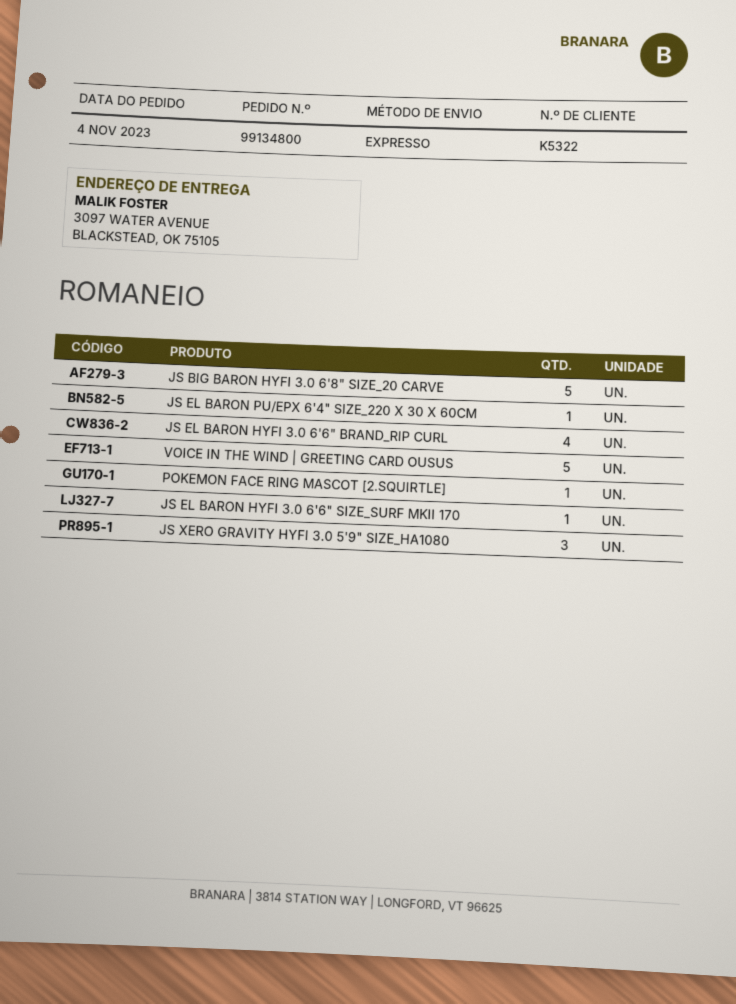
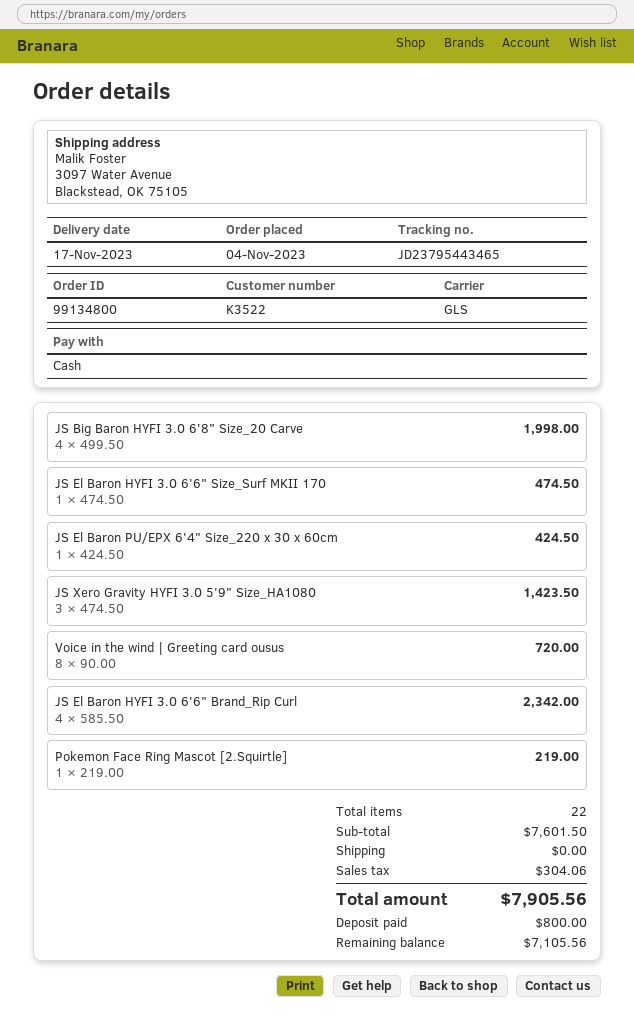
customer number: K5322 -> K3522
shipping method: express -> GLS
JS BIG BARON HYFI 3.0 6'8" SIZE_20 CARVE: 5 -> 4
VOICE IN THE WIND | GREETING CARD OUSUS: 5 -> 8

